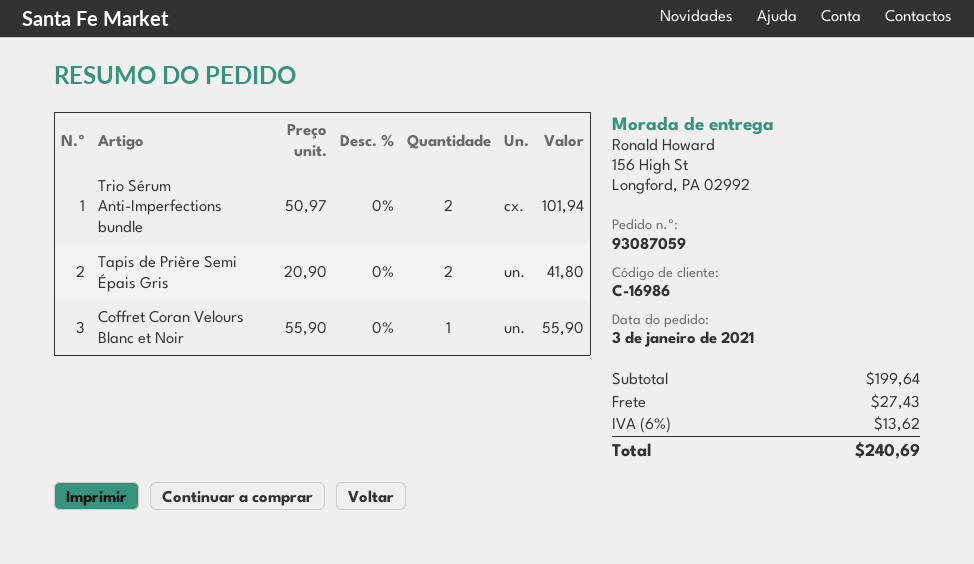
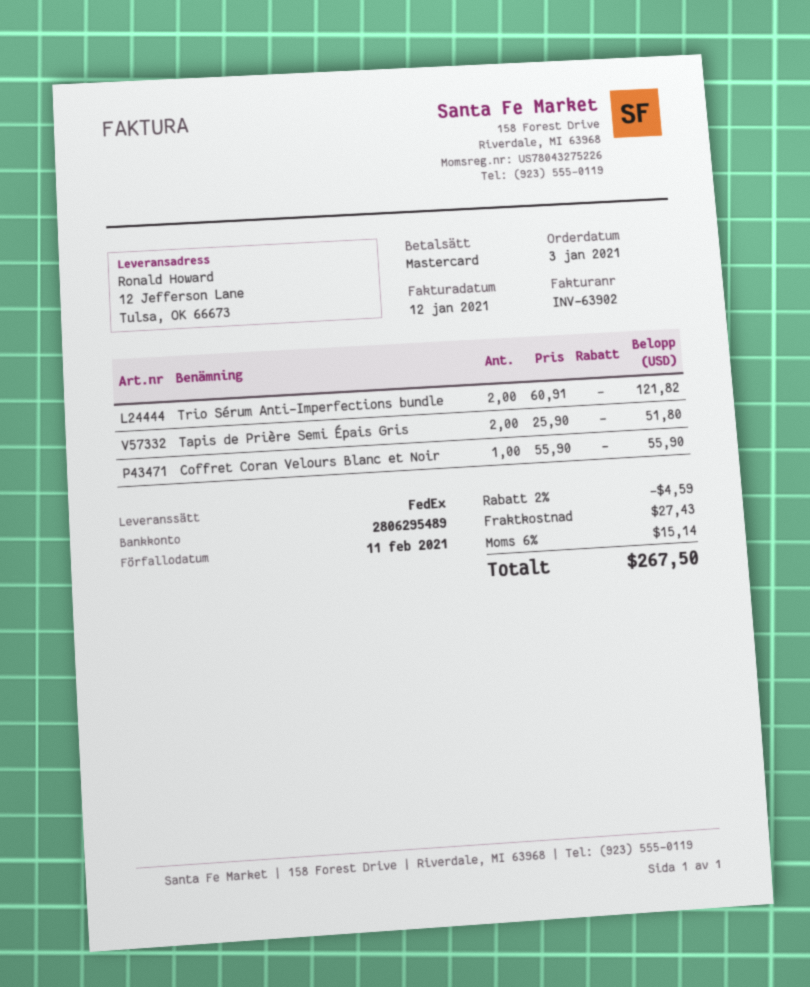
ship to: 156 High St, Longford, PA 02992 -> 12 Jefferson Lane, Tulsa, OK 66673
Trio Sérum Anti-Imperfections bundle: 2 x 50.97 = 101.94 -> 2 x 60.91 = 121.82
Tapis de Prière Semi Épais Gris: 2 x 20.90 = 41.80 -> 2 x 25.90 = 51.80
discount: none -> 2% = 4.59
tax: 6% = 13.62 -> 6% = 15.14
total: 240.69 -> 267.50

